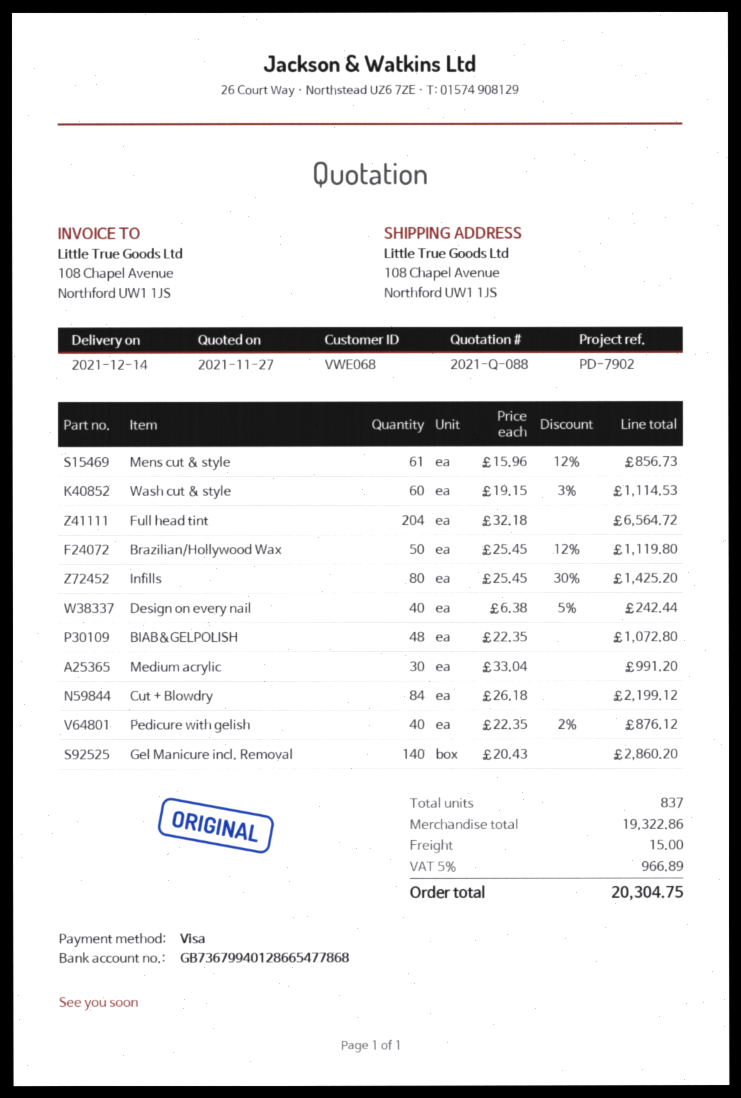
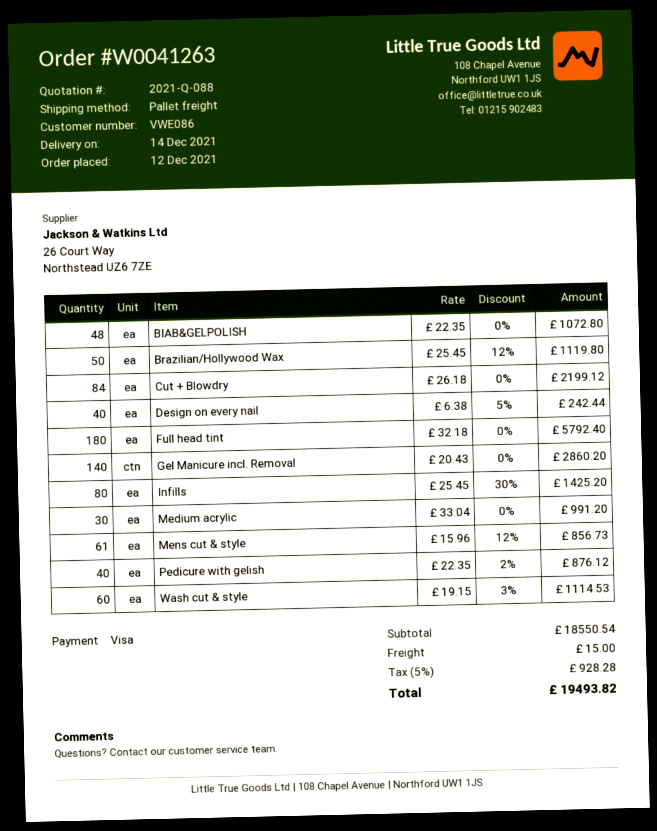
customer number: VWE068 -> VWE086
Full head tint: 204 x 32.18 = 6564.72 -> 180 x 32.18 = 5792.40
subtotal: 19322.86 -> 18550.54
tax: 5% = 966.89 -> 5% = 928.28
total: 20304.75 -> 19493.82

